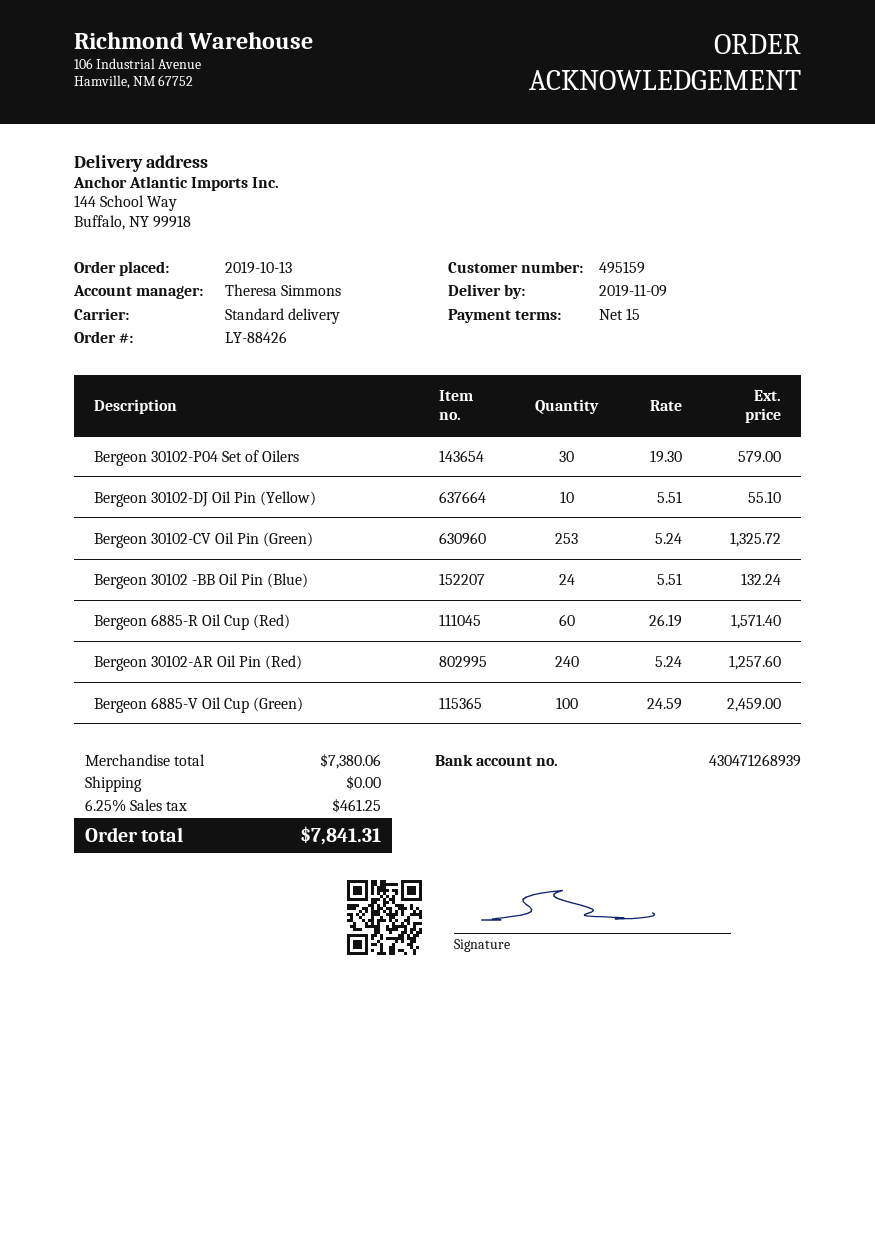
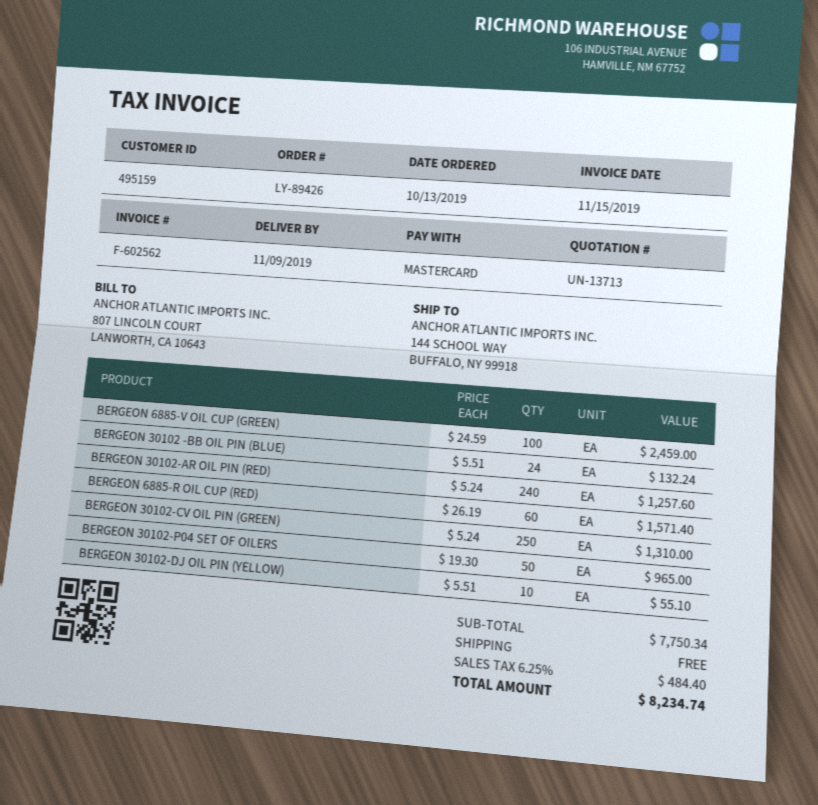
order number: LY-88426 -> LY-89426
Bergeon 30102-P04 Set of Oilers: 30 x 19.30 = 579.00 -> 50 x 19.30 = 965.00
Bergeon 30102-CV Oil Pin (Green): 253 x 5.24 = 1325.72 -> 250 x 5.24 = 1310.00
subtotal: 7380.06 -> 7750.34
tax: 6.25% = 461.25 -> 6.25% = 484.40
total: 7841.31 -> 8234.74

